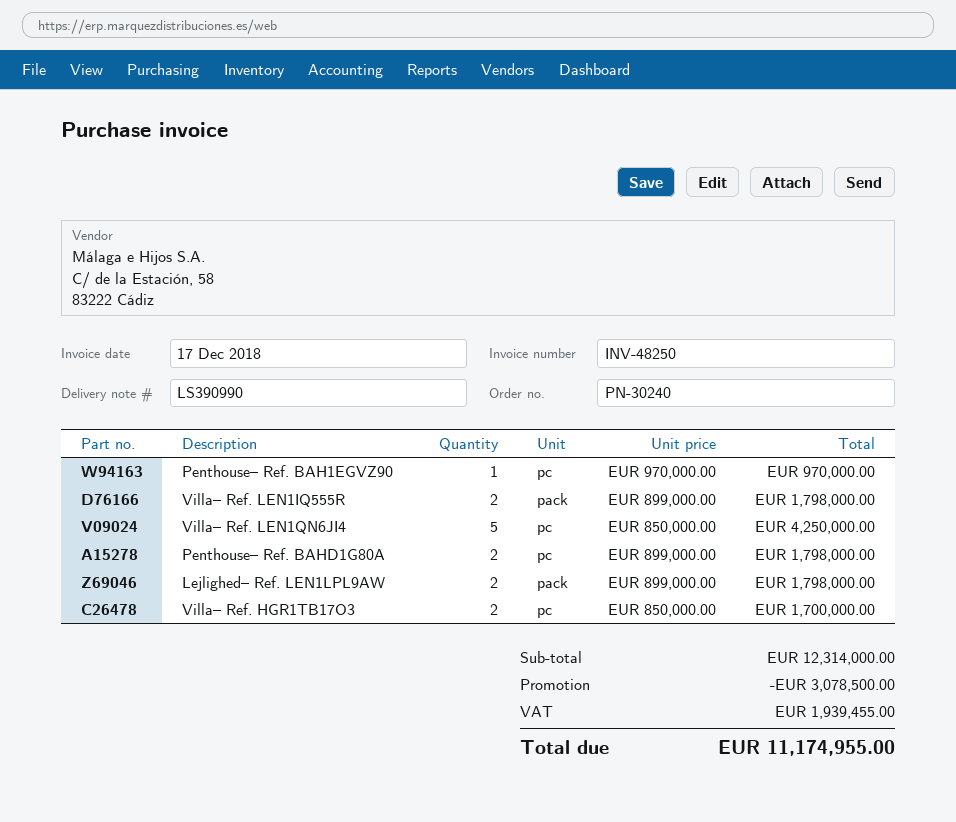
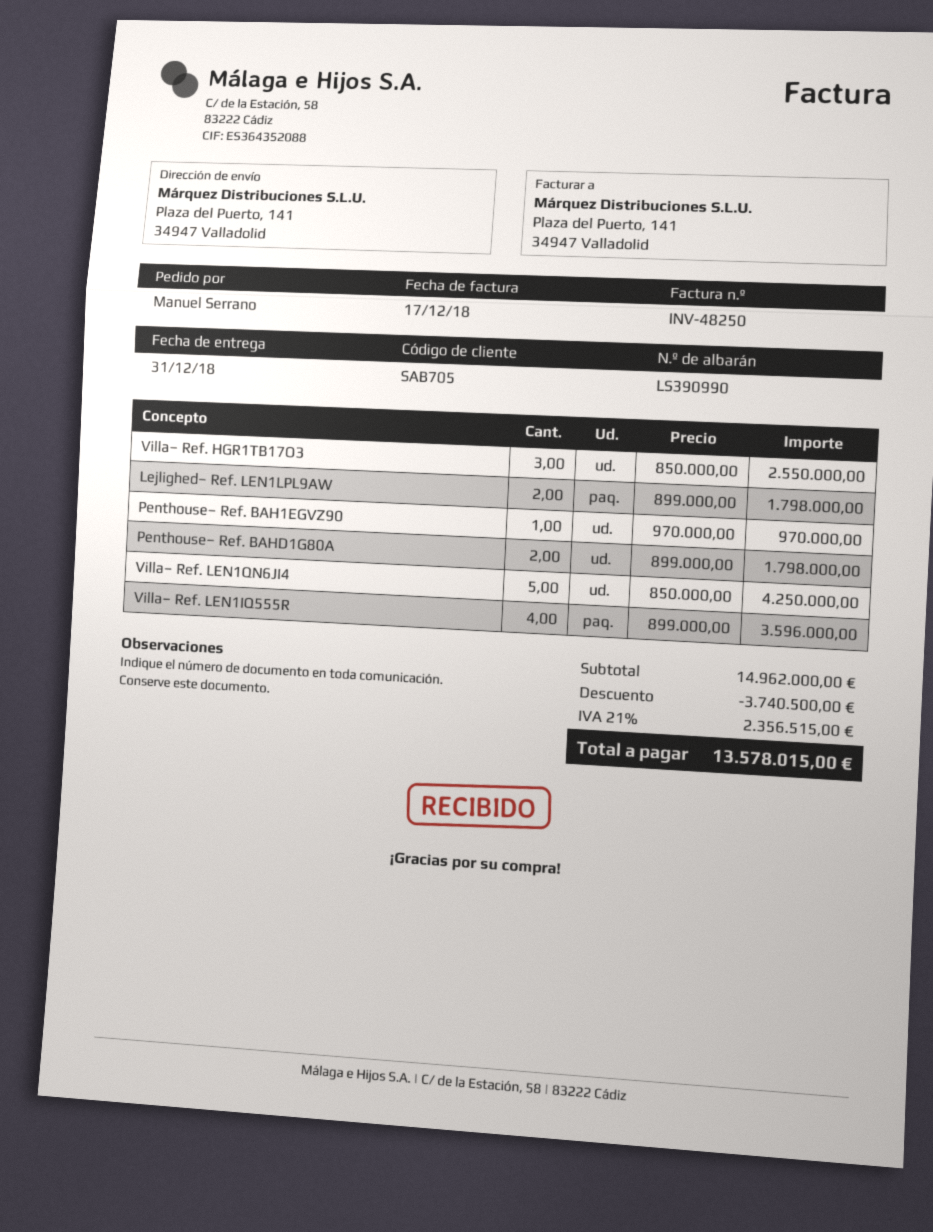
Villa– Ref. LEN1IQ555R: 2 x 899000.00 = 1798000.00 -> 4 x 899000.00 = 3596000.00
Villa– Ref. HGR1TB17O3: 2 x 850000.00 = 1700000.00 -> 3 x 850000.00 = 2550000.00
subtotal: 12314000.00 -> 14962000.00
discount: 3078500.00 -> 3740500.00
tax: 1939455.00 -> 2356515.00
total: 11174955.00 -> 13578015.00

